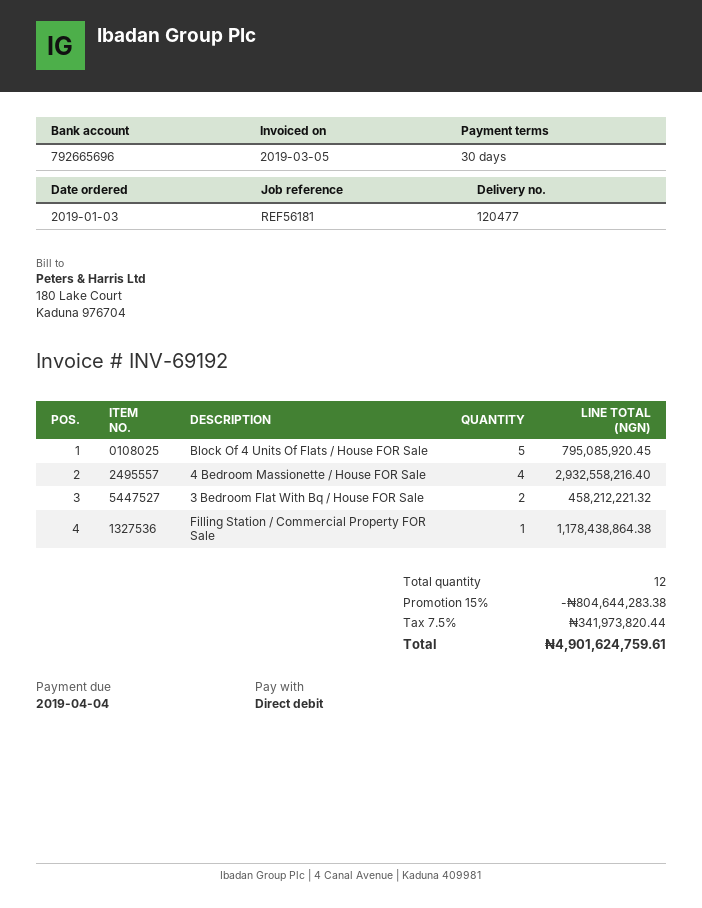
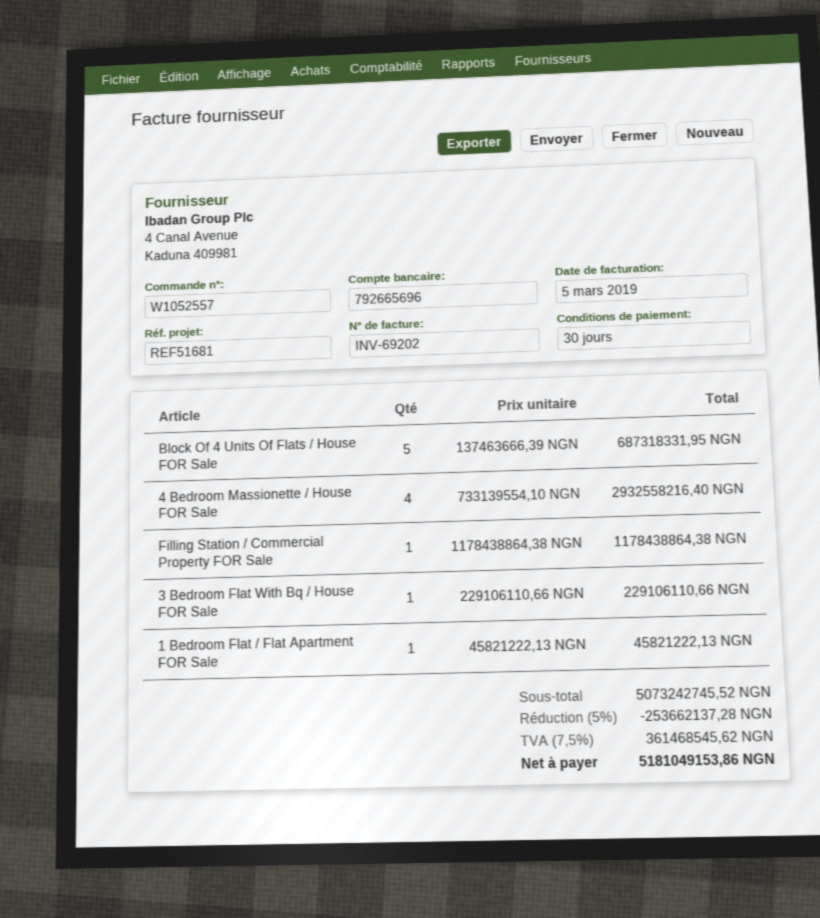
invoice number: INV-69192 -> INV-69202
reference: REF56181 -> REF51681
Block Of 4 Units Of Flats / House FOR Sale: 5 for 795085920.45 -> 5 for 687318331.95
3 Bedroom Flat With Bq / House FOR Sale: 2 for 458212221.32 -> 1 for 229106110.66
1 Bedroom Flat / Flat Apartment FOR Sale: none -> 1 for 45821222.13
discount: 15% = 804644283.38 -> 5% = 253662137.28
tax: 7.5% = 341973820.44 -> 7.5% = 361468545.62
total: 4901624759.61 -> 5181049153.86

